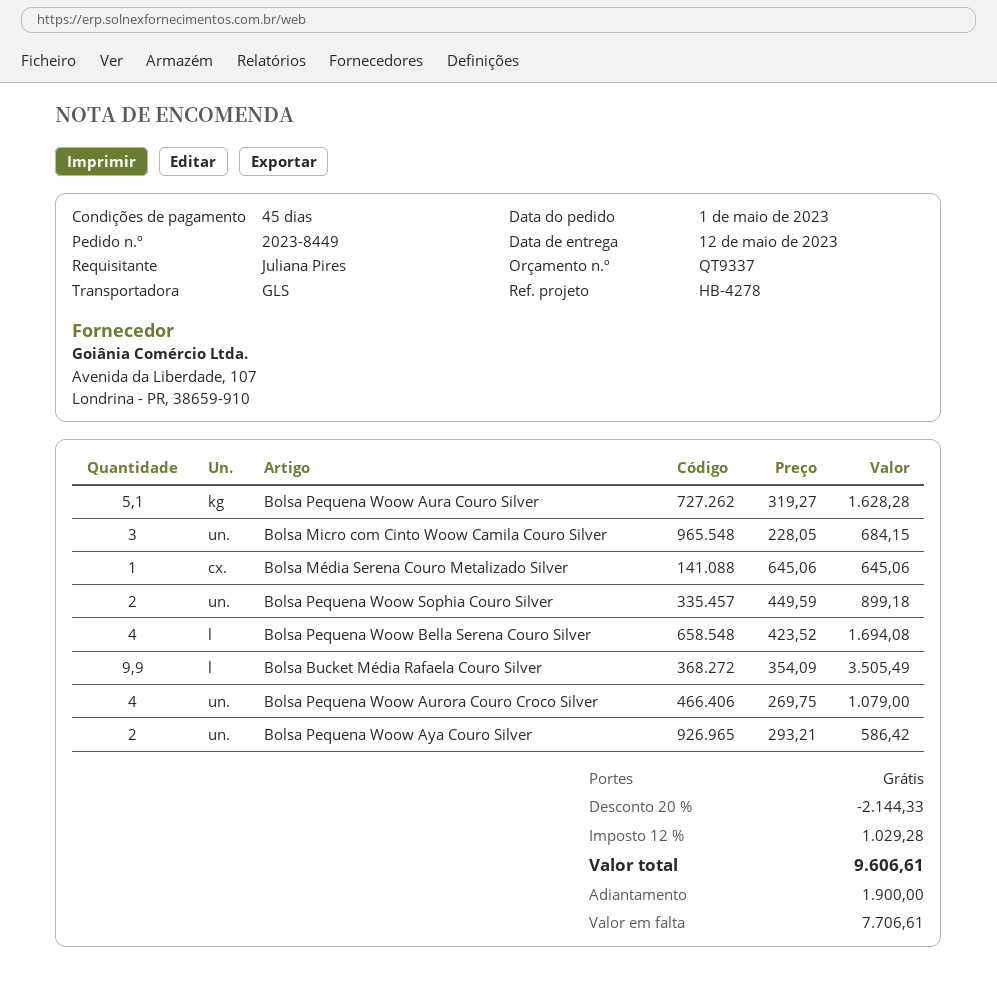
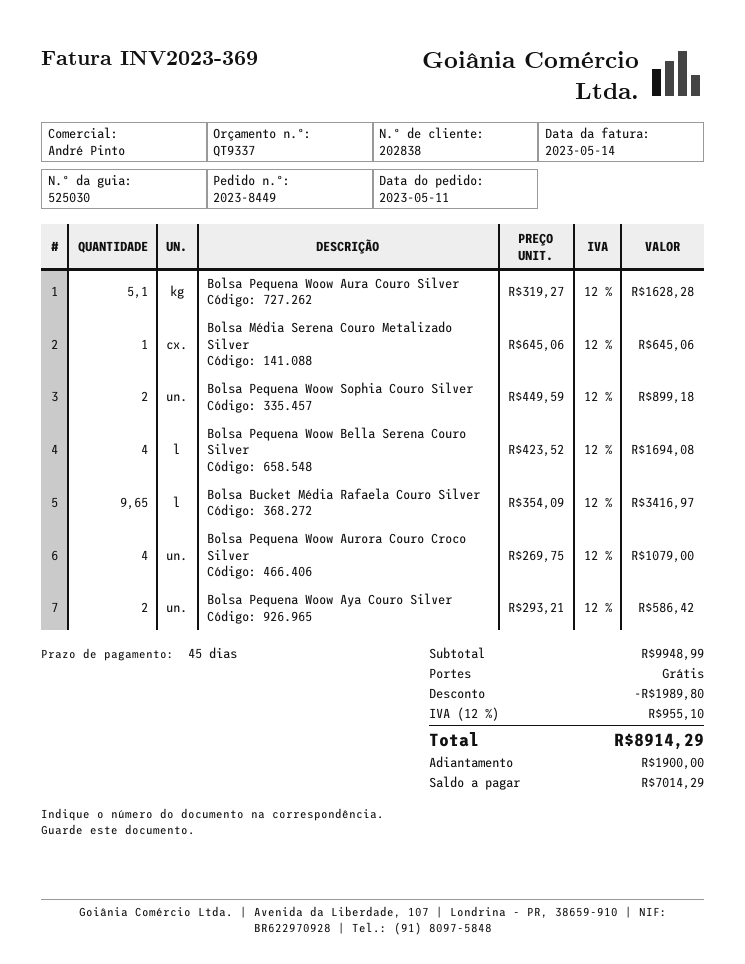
order date: 2023-05-01 -> 2023-05-11
Bolsa Micro com Cinto Woow Camila Couro Silver: 3 x 228.05 = 684.15 -> none
Bolsa Bucket Média Rafaela Couro Silver: 9.9 x 354.09 = 3505.49 -> 9.65 x 354.09 = 3416.97
discount: 2144.33 -> 1989.80
tax: 12% = 1029.28 -> 12% = 955.10
total: 9606.61 -> 8914.29
balance: 7706.61 -> 7014.29

